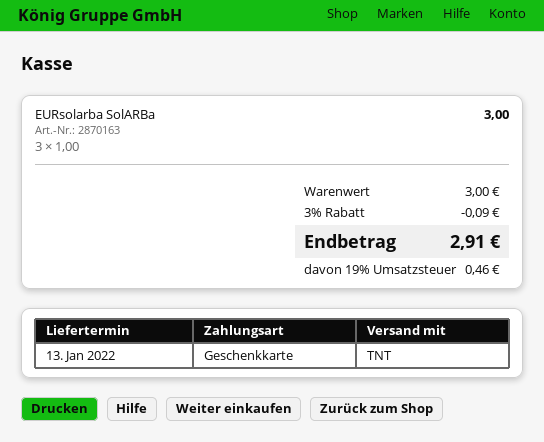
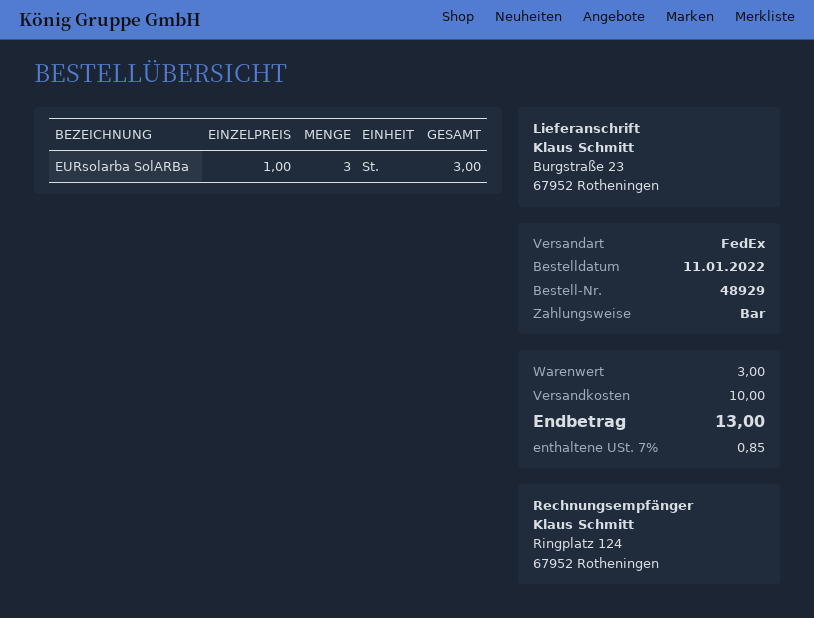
payment method: gift card -> cash
shipping method: TNT -> FedEx
discount: 3% = 0.09 -> none
shipping: none -> 10.00
tax: 19% = 0.46 -> 7% = 0.85
total: 2.91 -> 13.00

